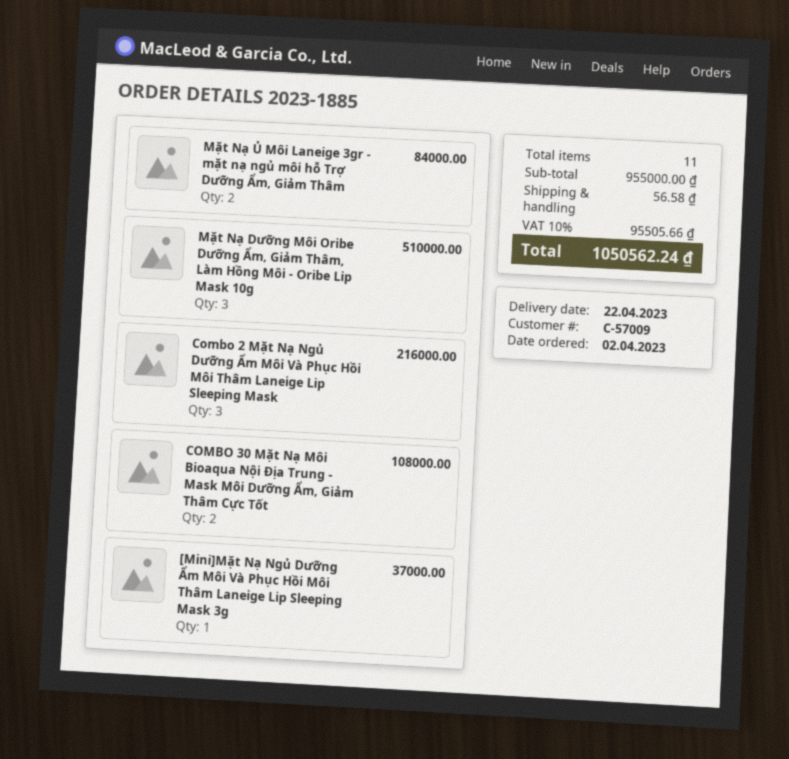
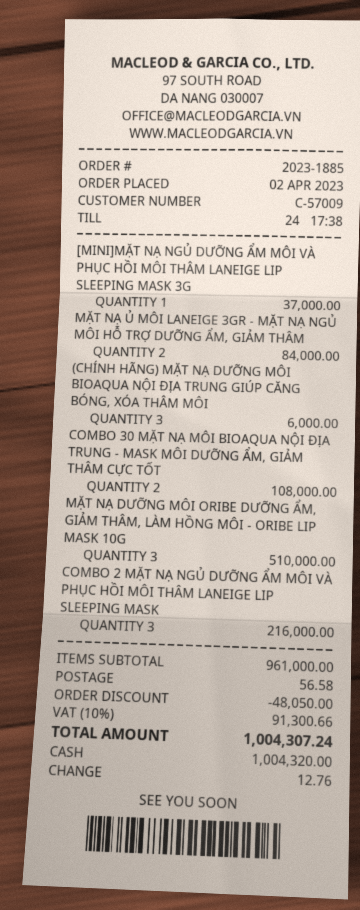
(CHÍNH HÃNG) MẶT NẠ DƯỠNG MÔI BIOAQUA NỘI ĐỊA TRUNG GIÚP CĂNG BÓNG, XÓA THÂM MÔI: none -> 3 for 6000.00
subtotal: 955000.00 -> 961000.00
discount: none -> 48050.00
tax: 10% = 95505.66 -> 10% = 91300.66
total: 1050562.24 -> 1004307.24

